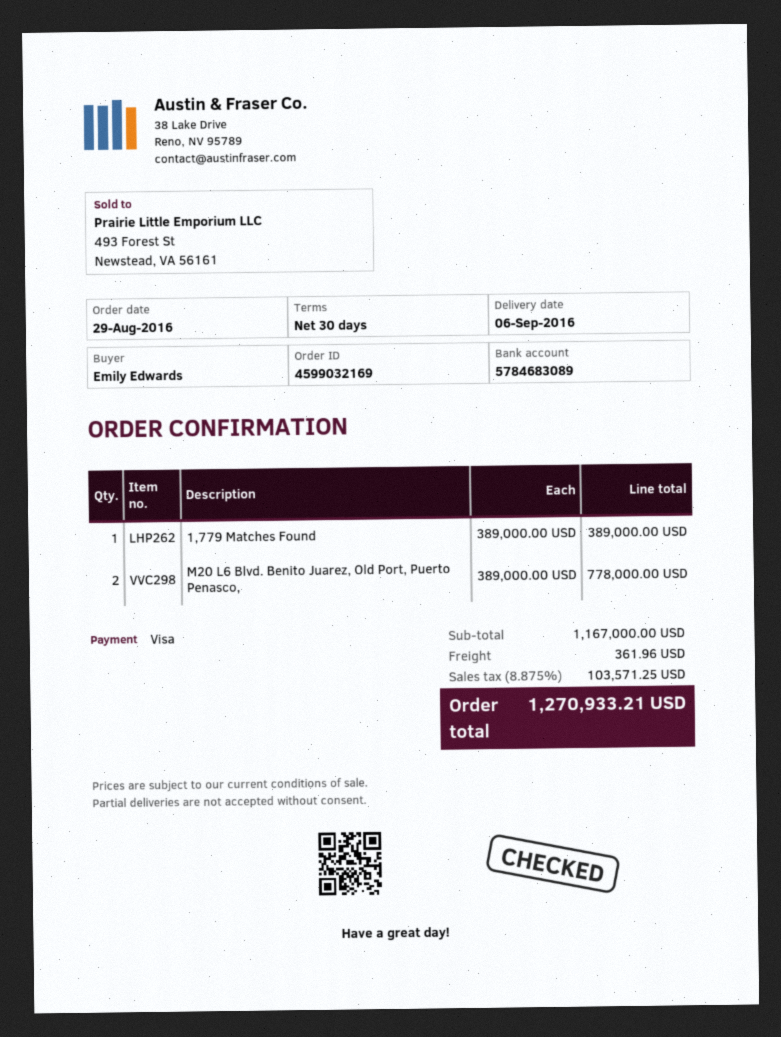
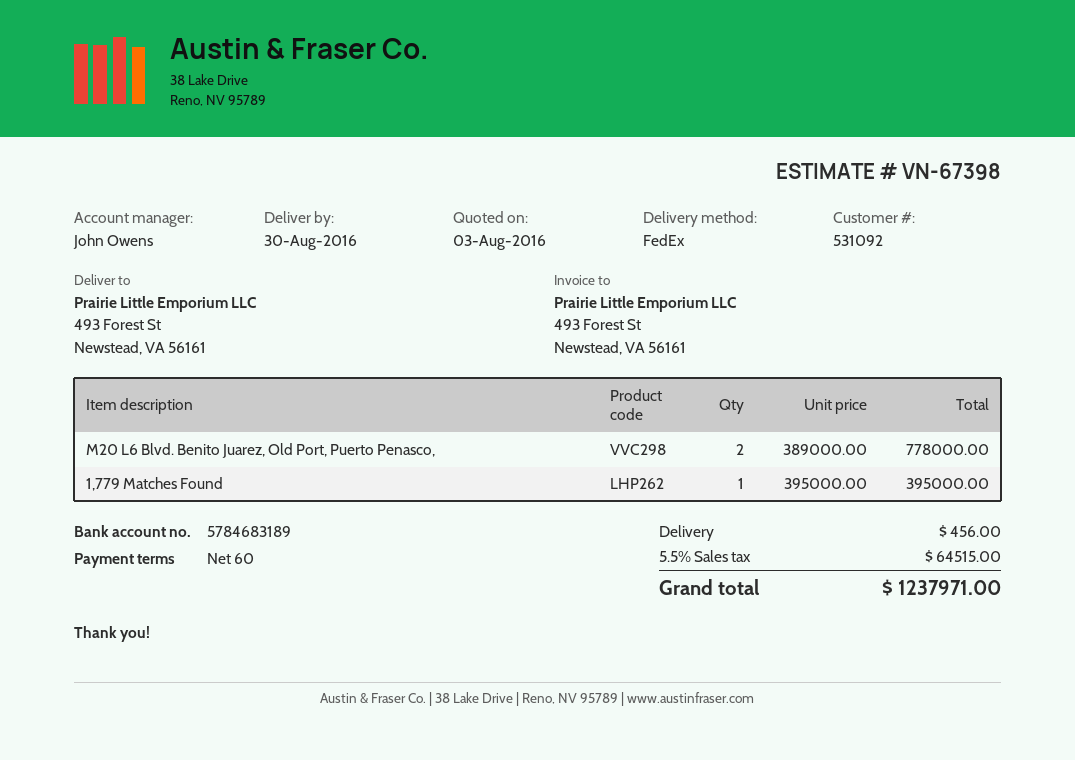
delivery date: 2016-09-06 -> 2016-08-30
payment terms: 30 days -> 60 days
bank account: 5784683089 -> 5784683189
1,779 Matches Found: 1 x 389000.00 = 389000.00 -> 1 x 395000.00 = 395000.00
shipping: 361.96 -> 456.00
tax: 8.875% = 103571.25 -> 5.5% = 64515.00
total: 1270933.21 -> 1237971.00

